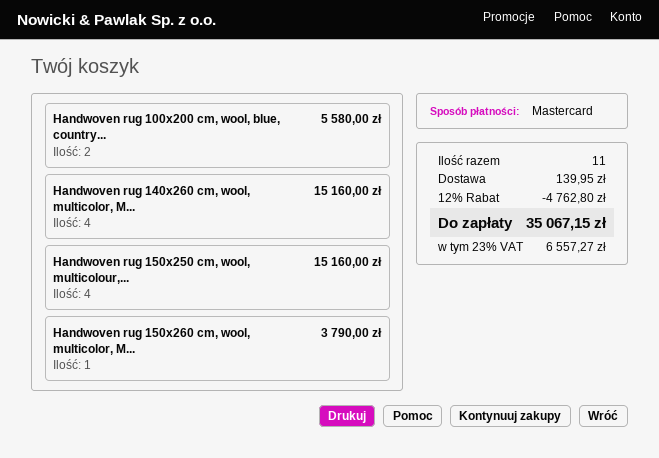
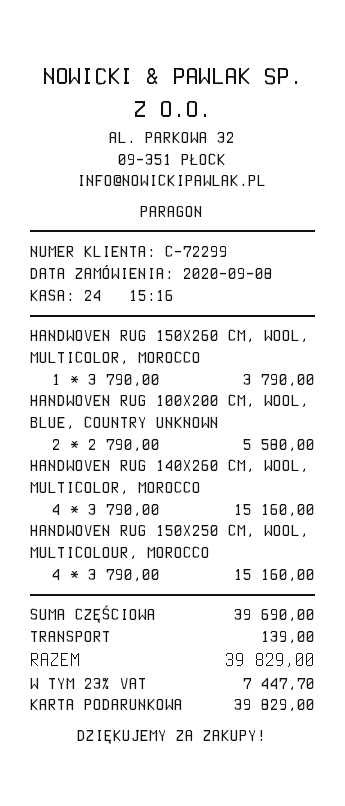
payment method: Mastercard -> gift card
discount: 12% = 4762.80 -> none
shipping: 139.95 -> 139.00
tax: 23% = 6557.27 -> 23% = 7447.70
total: 35067.15 -> 39829.00

